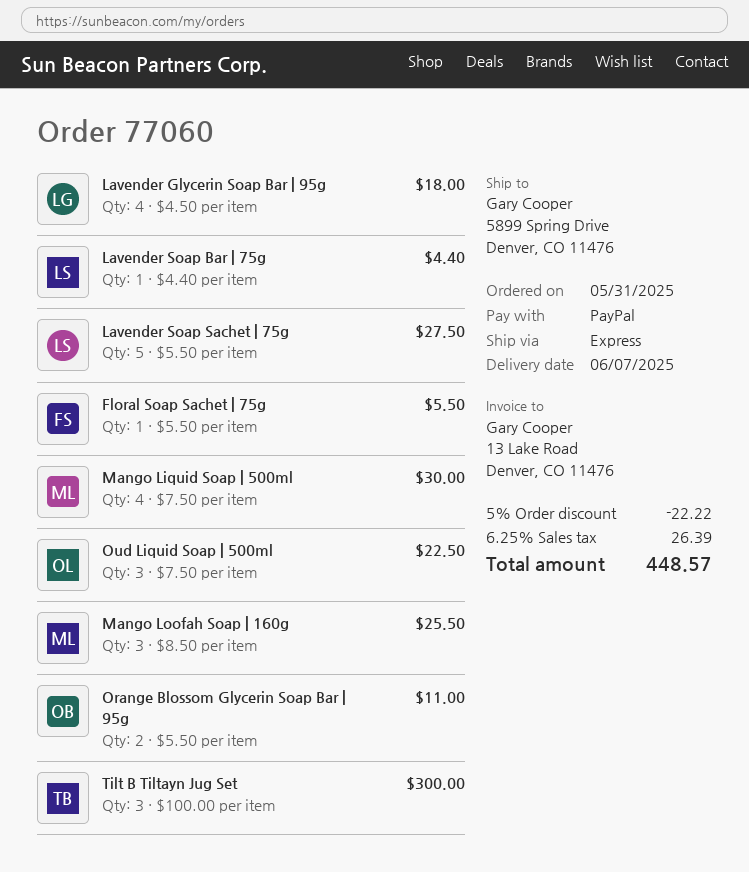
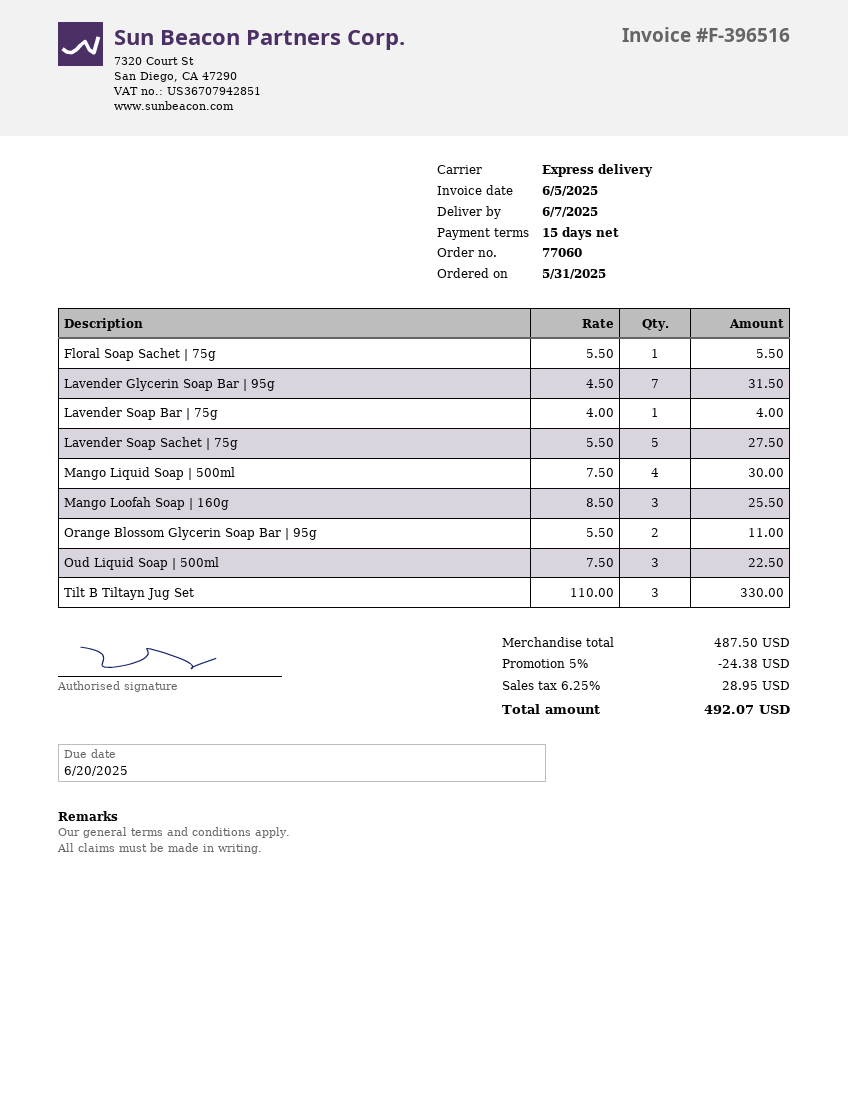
Lavender Glycerin Soap Bar | 95g: 4 x 4.50 = 18.00 -> 7 x 4.50 = 31.50
Lavender Soap Bar | 75g: 1 x 4.40 = 4.40 -> 1 x 4.00 = 4.00
Tilt B Tiltayn Jug Set: 3 x 100.00 = 300.00 -> 3 x 110.00 = 330.00
discount: 5% = 22.22 -> 5% = 24.38
tax: 6.25% = 26.39 -> 6.25% = 28.95
total: 448.57 -> 492.07

